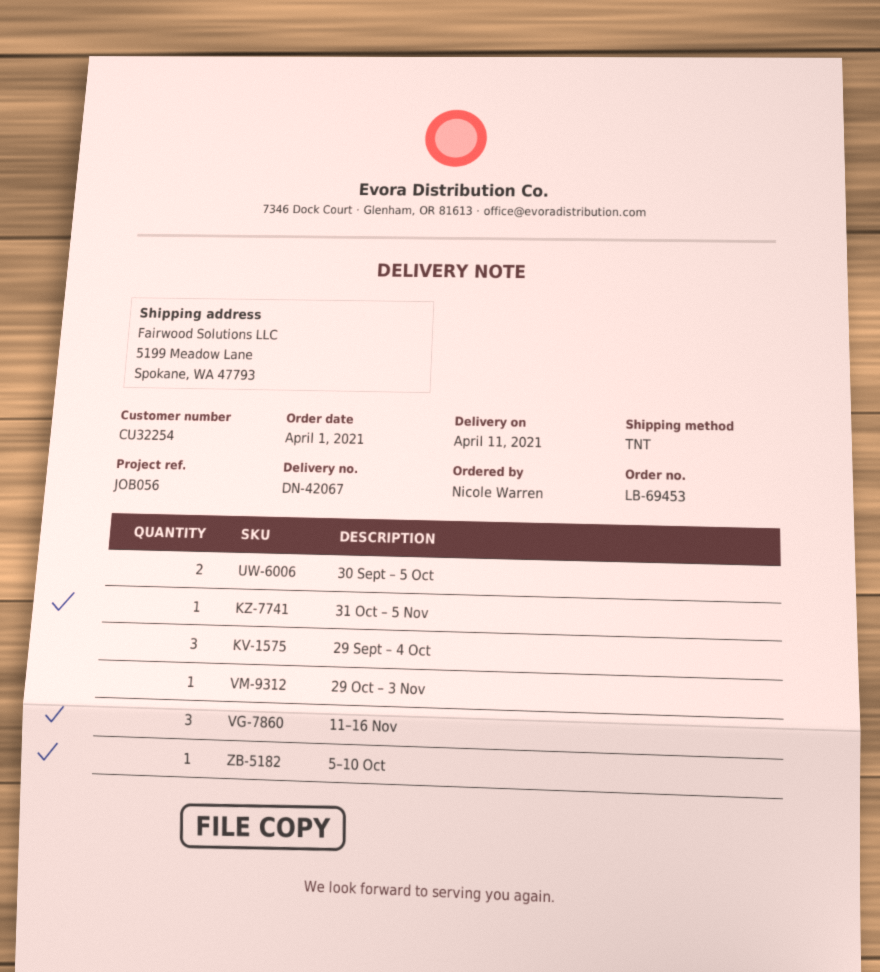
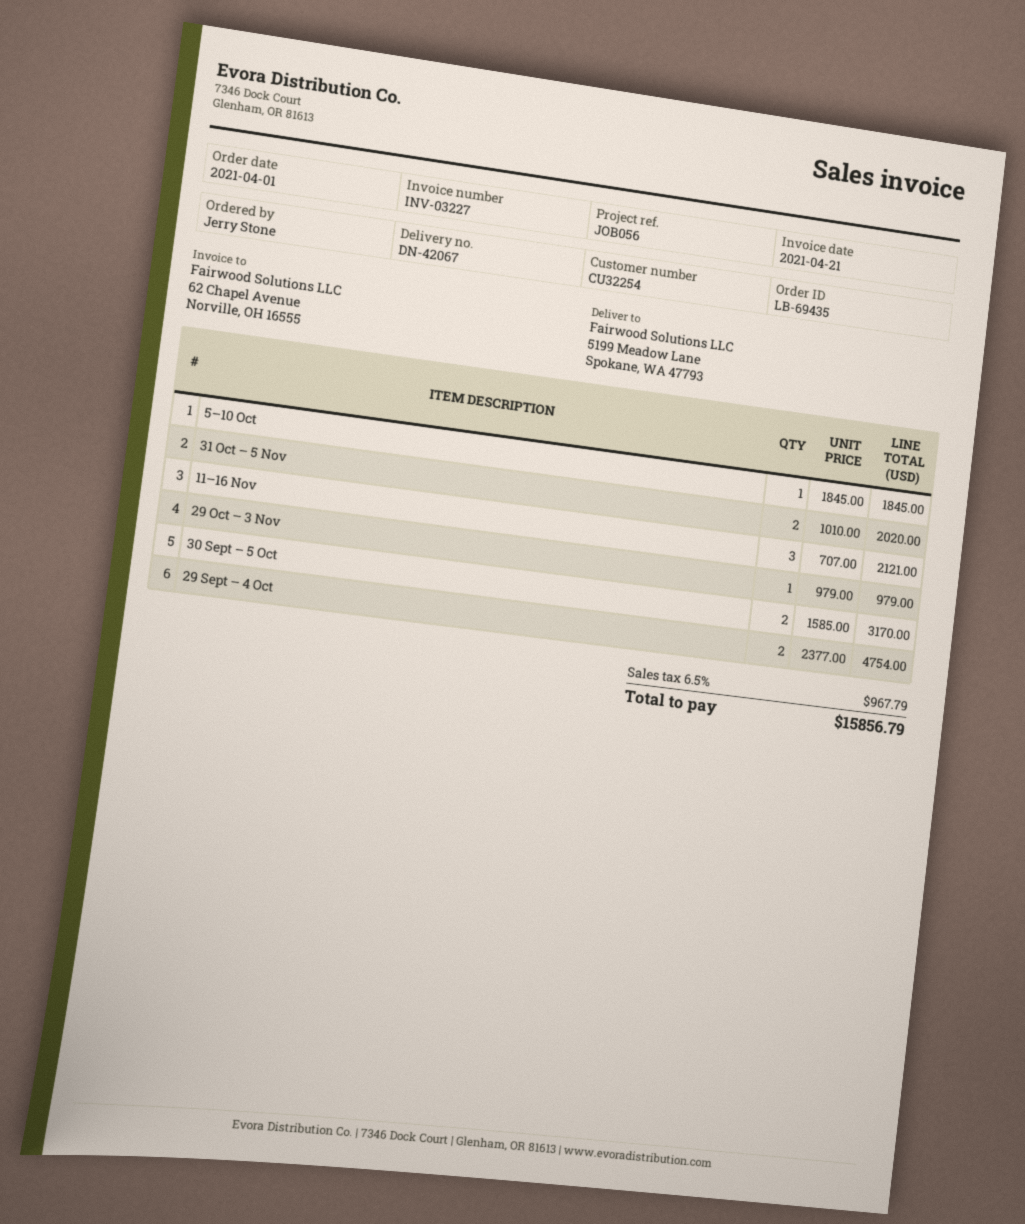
order number: LB-69453 -> LB-69435
ordered by: Nicole Warren -> Jerry Stone
31 Oct – 5 Nov: 1 -> 2
29 Sept – 4 Oct: 3 -> 2

